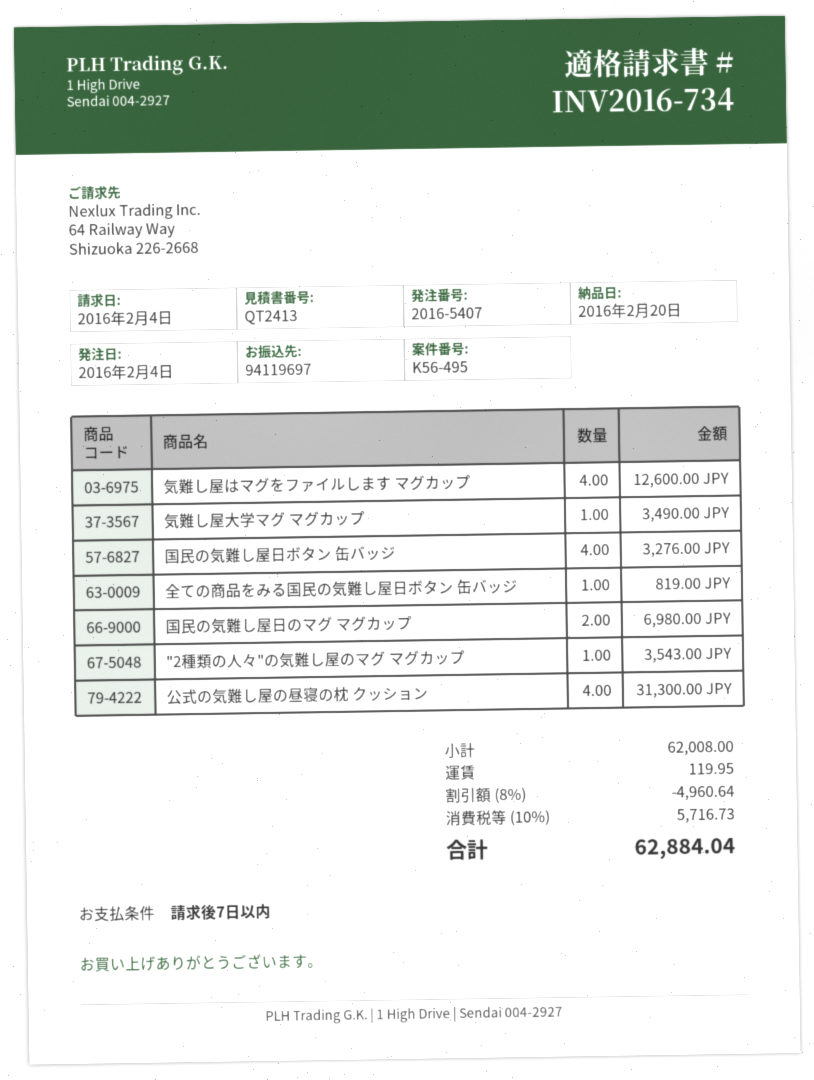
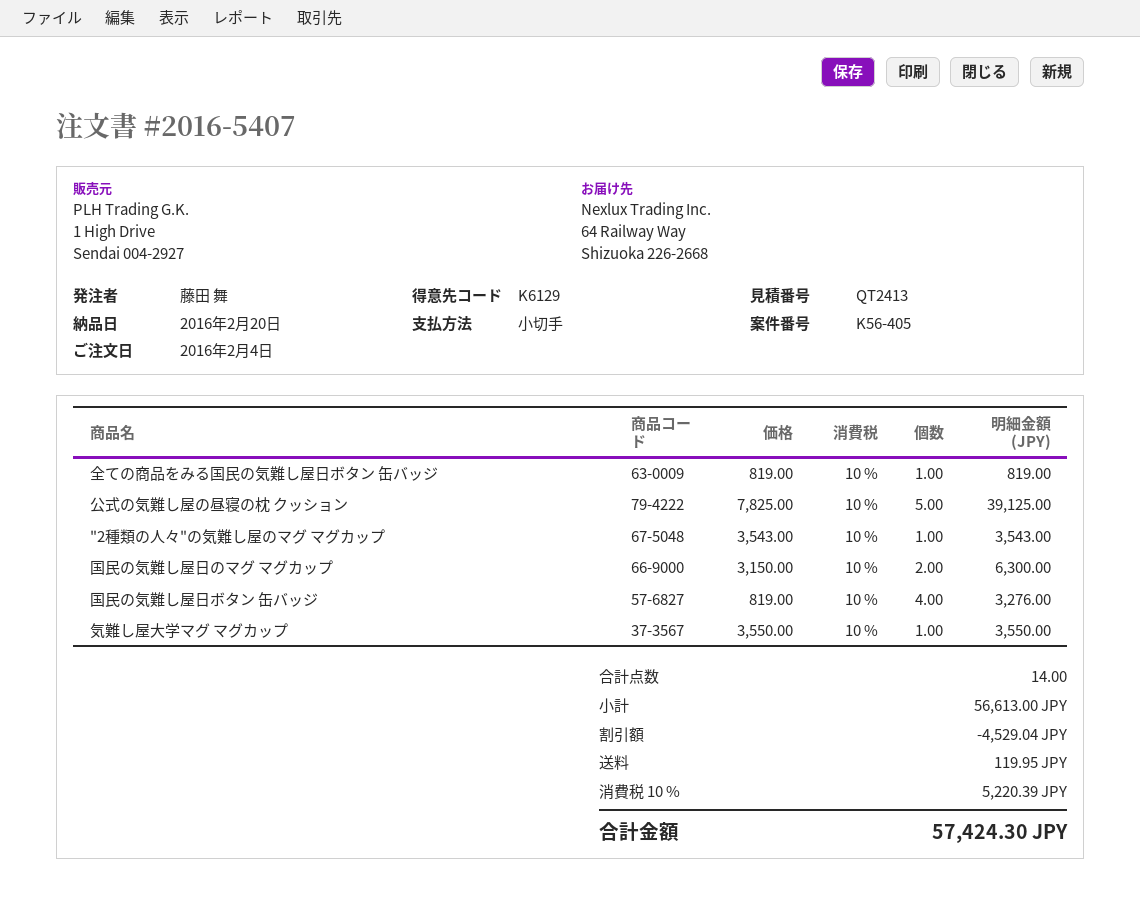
reference: K56-495 -> K56-405
気難し屋はマグをファイルします マグカップ: 4 for 12600.00 -> none
気難し屋大学マグ マグカップ: 1 for 3490.00 -> 1 for 3550.00
国民の気難し屋日のマグ マグカップ: 2 for 6980.00 -> 2 for 6300.00
公式の気難し屋の昼寝の枕 クッション: 4 for 31300.00 -> 5 for 39125.00
subtotal: 62008.00 -> 56613.00
discount: 4960.64 -> 4529.04
tax: 10% = 5716.73 -> 10% = 5220.39
total: 62884.04 -> 57424.30

